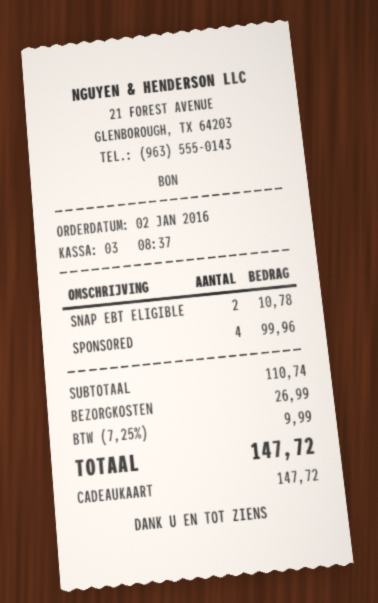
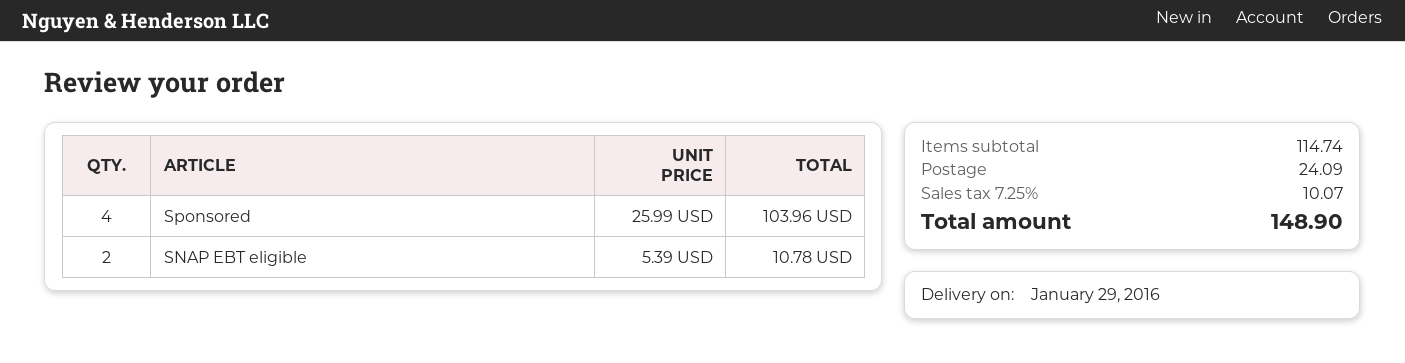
SPONSORED: 4 for 99.96 -> 4 for 103.96
subtotal: 110.74 -> 114.74
shipping: 26.99 -> 24.09
tax: 7.25% = 9.99 -> 7.25% = 10.07
total: 147.72 -> 148.90

